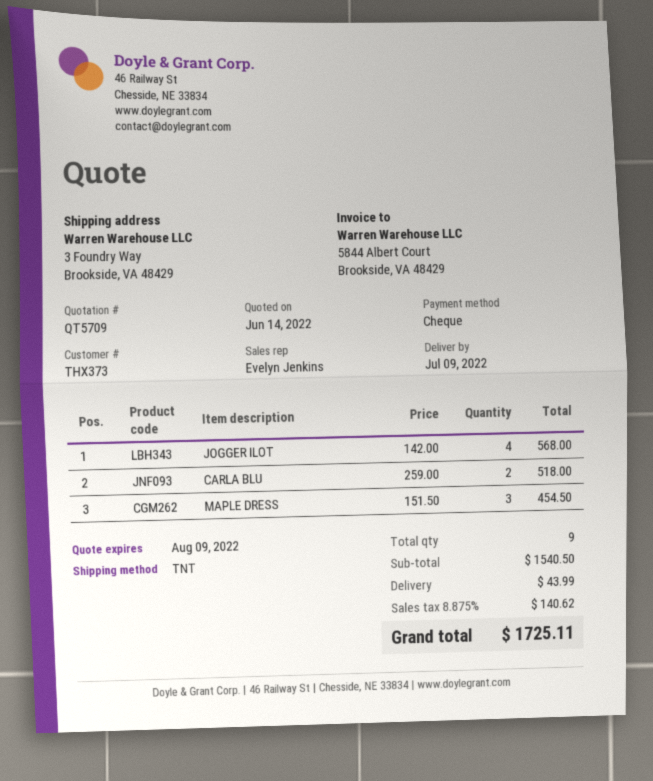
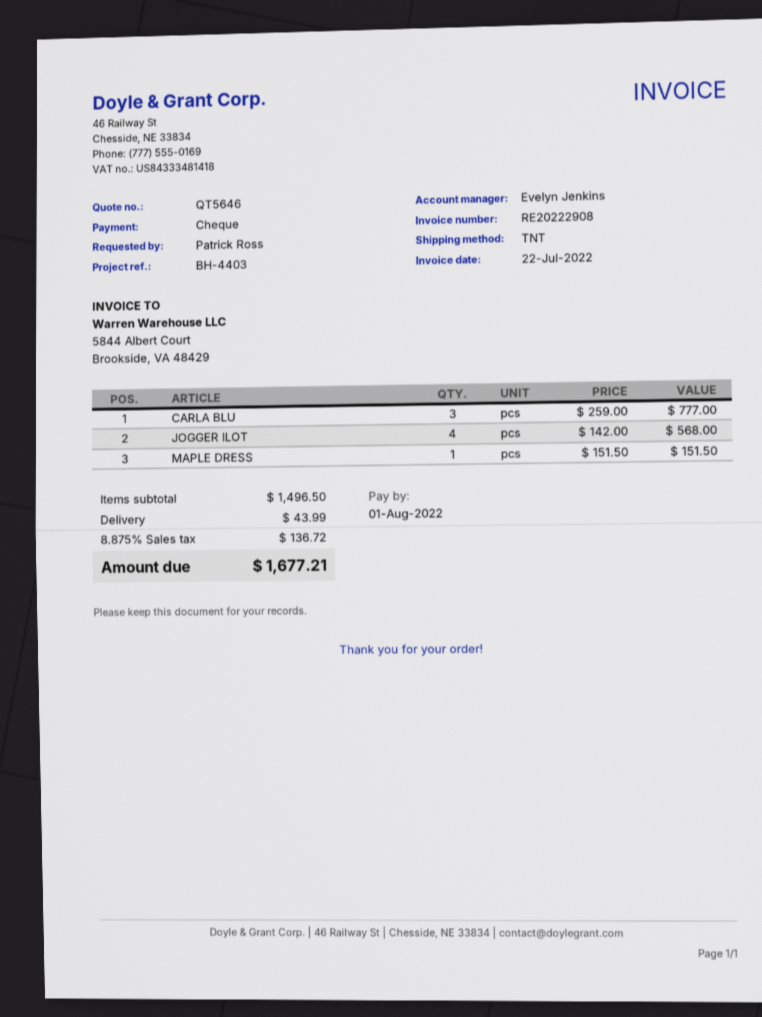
quote number: QT5709 -> QT5646
CARLA BLU: 2 x 259.00 = 518.00 -> 3 x 259.00 = 777.00
MAPLE DRESS: 3 x 151.50 = 454.50 -> 1 x 151.50 = 151.50
subtotal: 1540.50 -> 1496.50
tax: 8.875% = 140.62 -> 8.875% = 136.72
total: 1725.11 -> 1677.21

